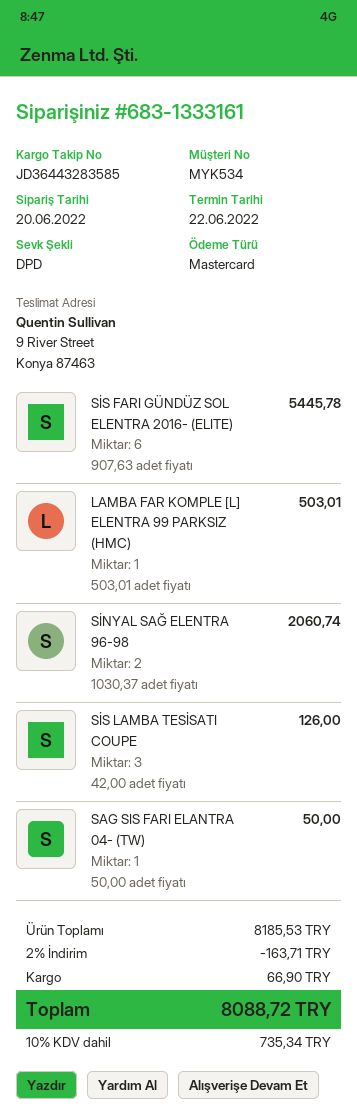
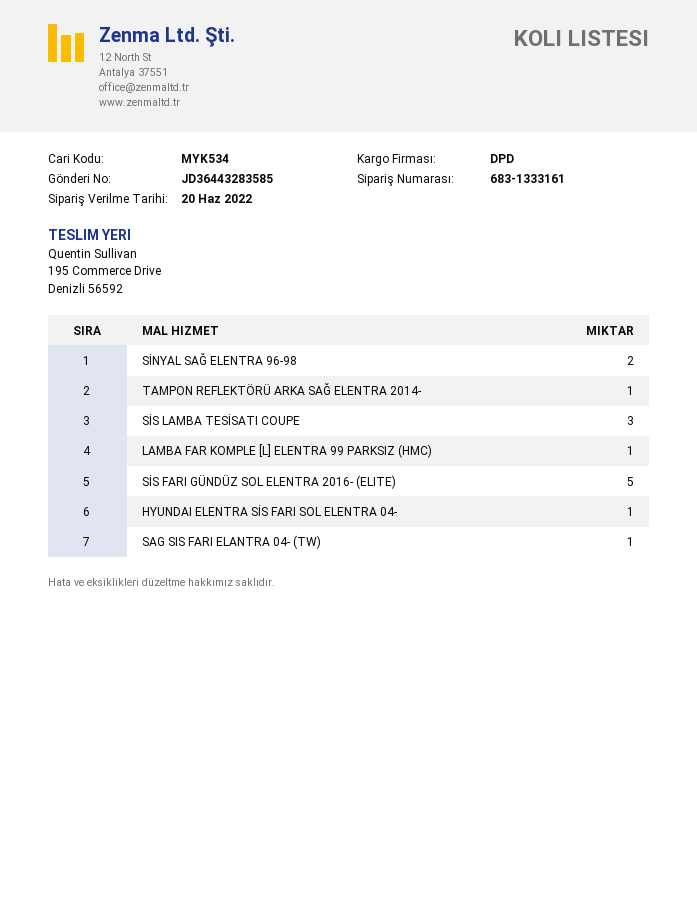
ship to: 9 River Street, Konya 87463 -> 195 Commerce Drive, Denizli 56592
SİS FARI GÜNDÜZ SOL ELENTRA 2016- (ELITE): 6 -> 5
TAMPON REFLEKTÖRÜ ARKA SAĞ ELENTRA 2014-: none -> 1
HYUNDAI ELENTRA SİS FARI SOL ELENTRA 04-: none -> 1

